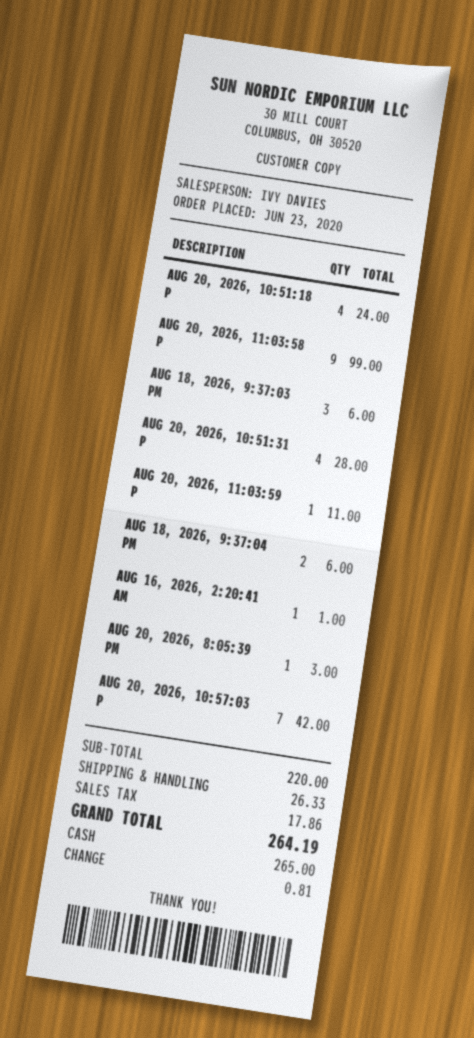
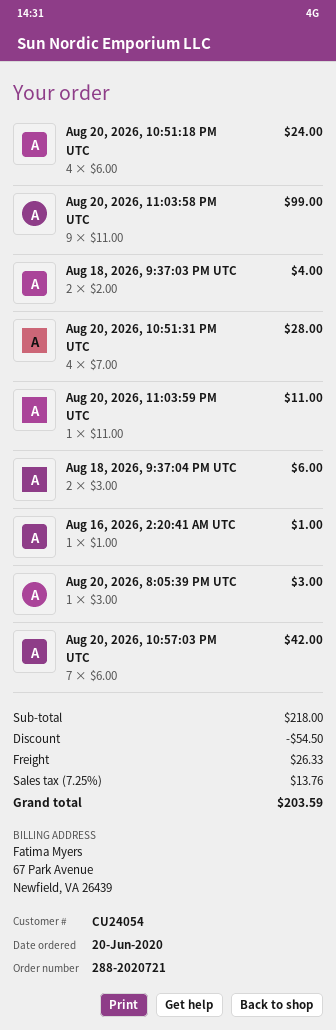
order date: 2020-06-23 -> 2020-06-20
AUG 18, 2026, 9:37:03 PM: 3 for 6.00 -> 2 for 4.00
subtotal: 220.00 -> 218.00
discount: none -> 54.50
tax: 17.86 -> 13.76
total: 264.19 -> 203.59

